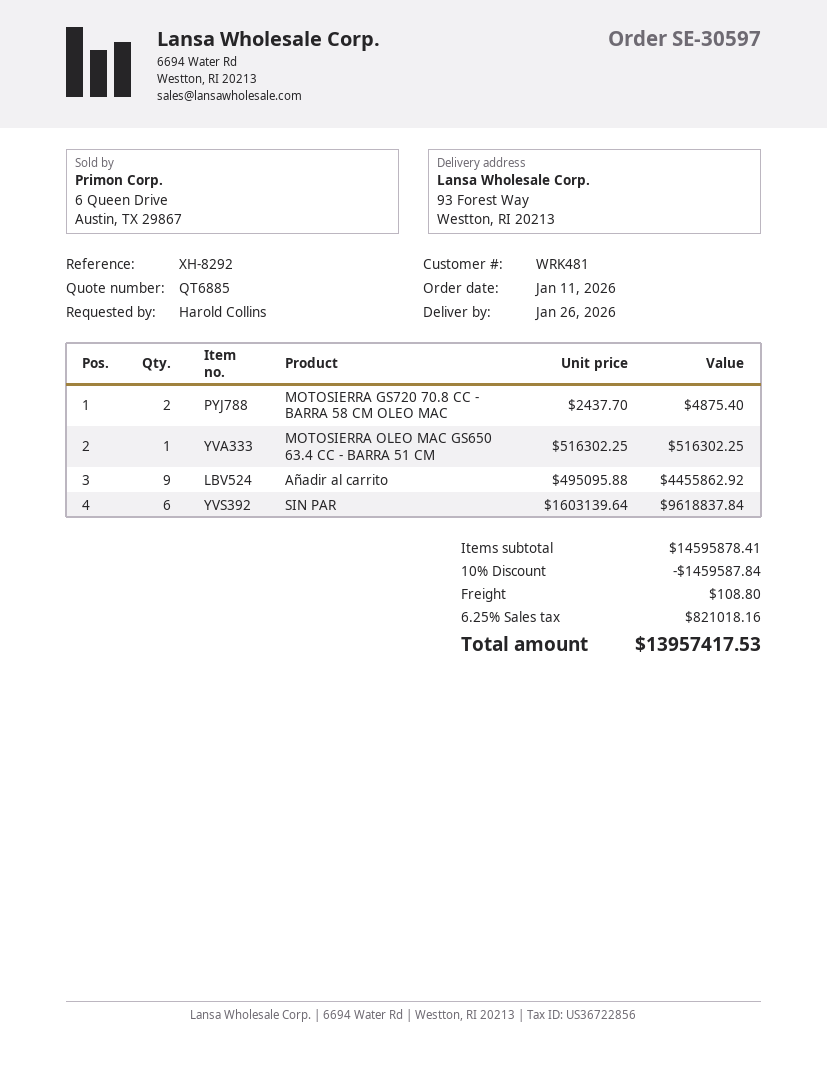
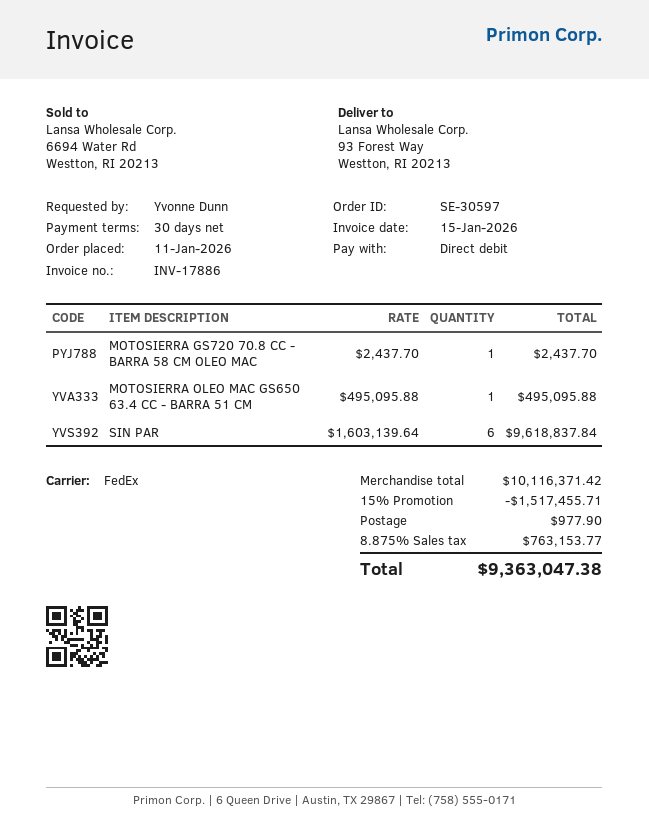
ordered by: Harold Collins -> Yvonne Dunn
MOTOSIERRA GS720 70.8 CC - BARRA 58 CM OLEO MAC: 2 x 2437.70 = 4875.40 -> 1 x 2437.70 = 2437.70
MOTOSIERRA OLEO MAC GS650 63.4 CC - BARRA 51 CM: 1 x 516302.25 = 516302.25 -> 1 x 495095.88 = 495095.88
Añadir al carrito: 9 x 495095.88 = 4455862.92 -> none
subtotal: 14595878.41 -> 10116371.42
discount: 10% = 1459587.84 -> 15% = 1517455.71
shipping: 108.80 -> 977.90
tax: 6.25% = 821018.16 -> 8.875% = 763153.77
total: 13957417.53 -> 9363047.38

